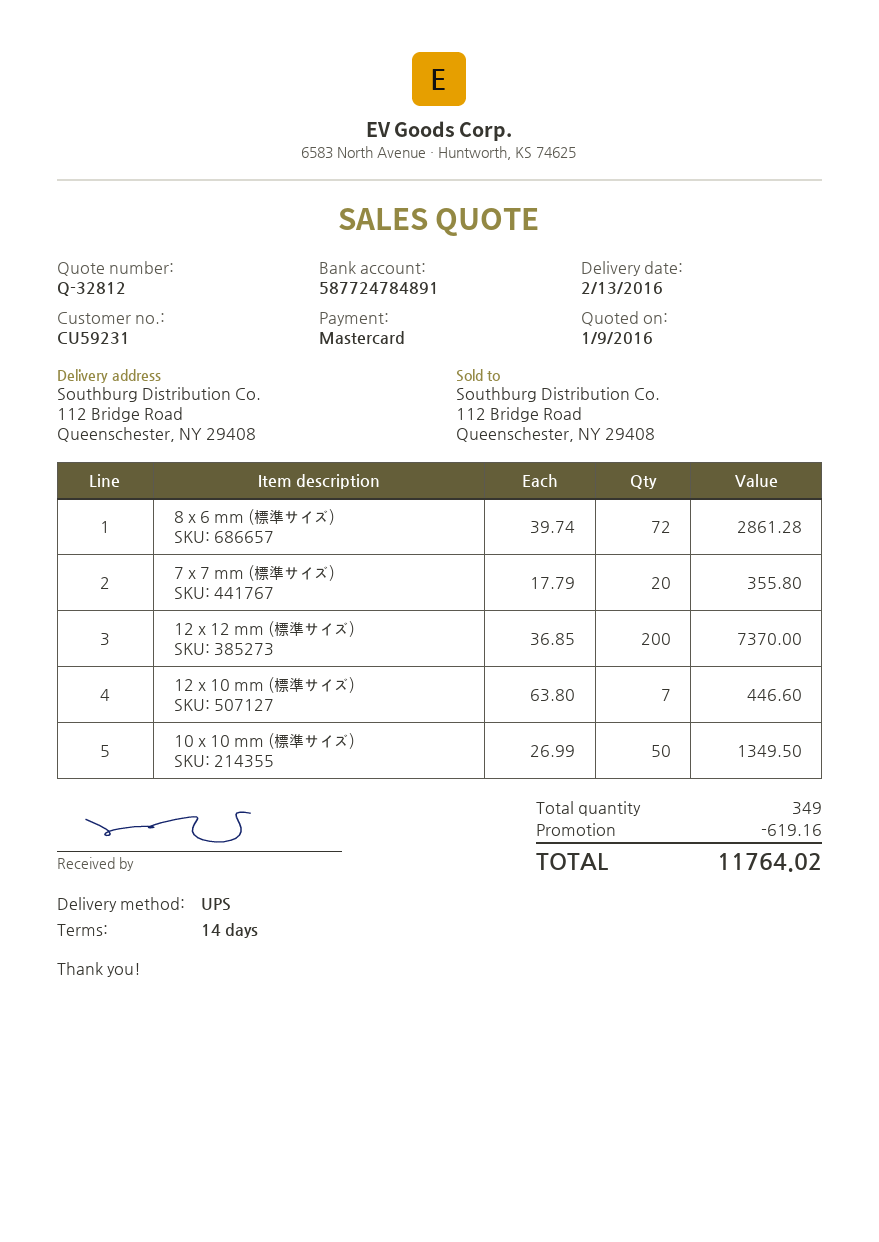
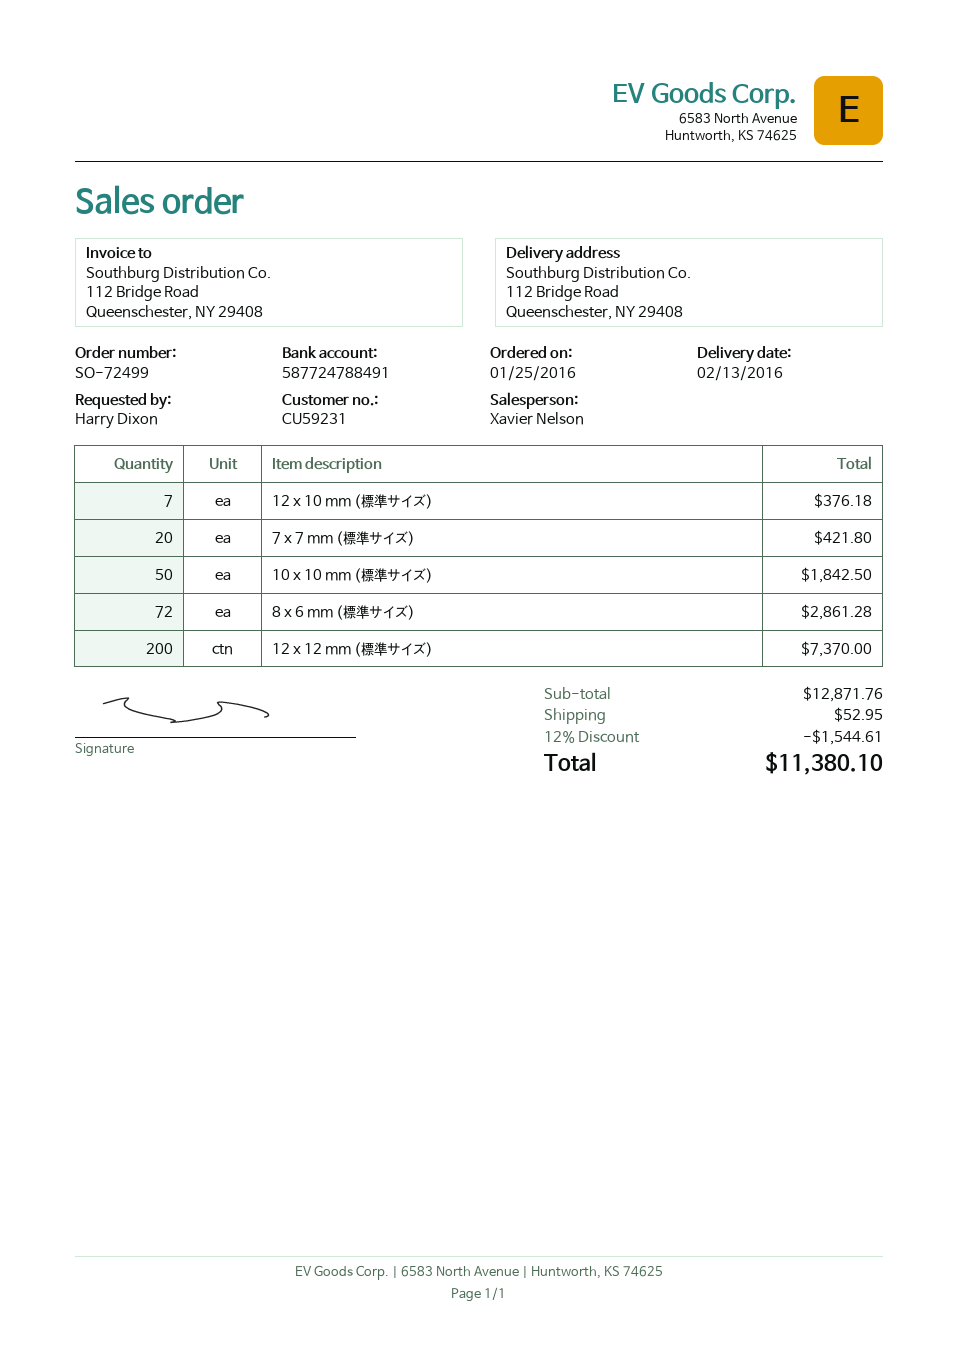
bank account: 587724784891 -> 587724788491
7 x 7 mm (標準サイズ): 20 for 355.80 -> 20 for 421.80
12 x 10 mm (標準サイズ): 7 for 446.60 -> 7 for 376.18
10 x 10 mm (標準サイズ): 50 for 1349.50 -> 50 for 1842.50
discount: 619.16 -> 1544.61
shipping: none -> 52.95
total: 11764.02 -> 11380.10

